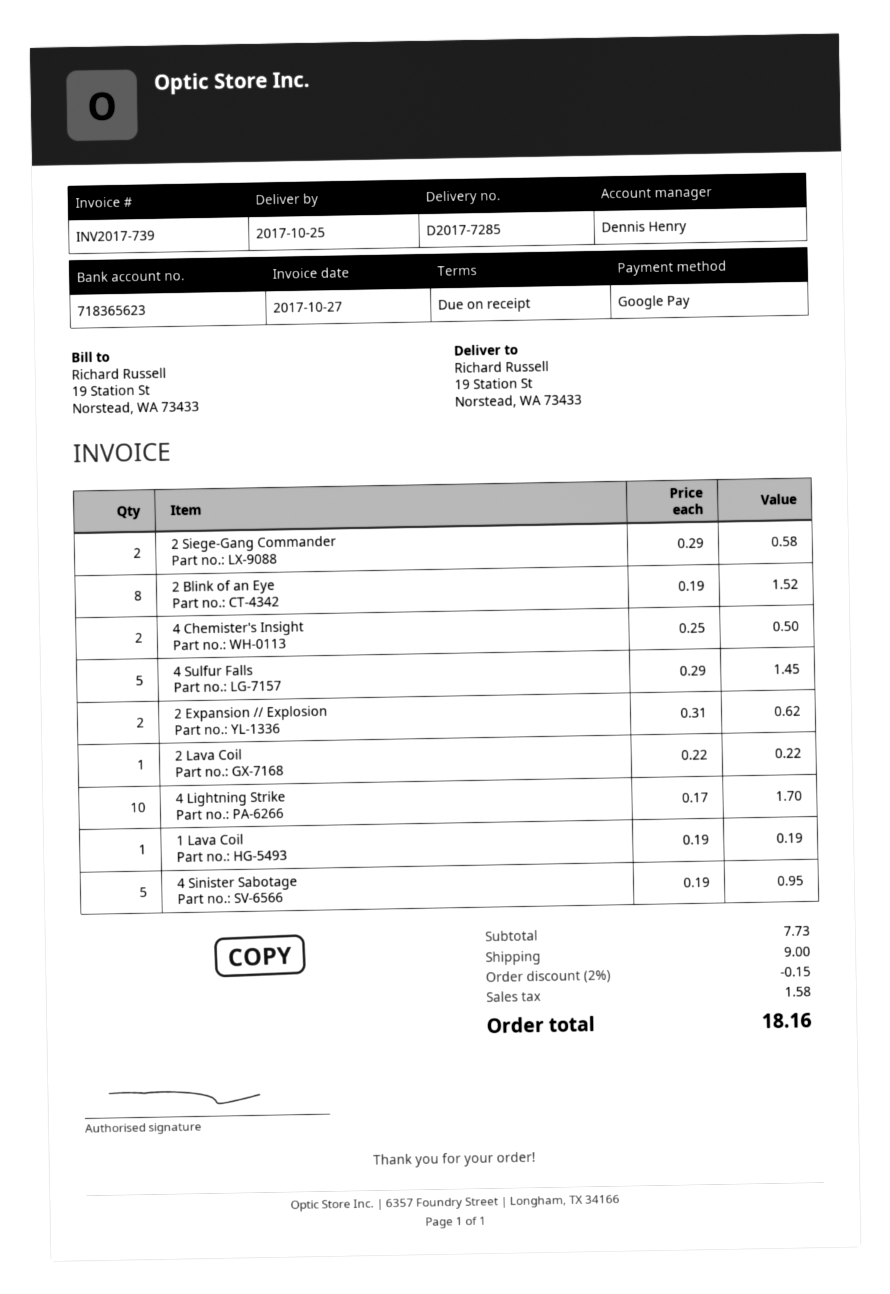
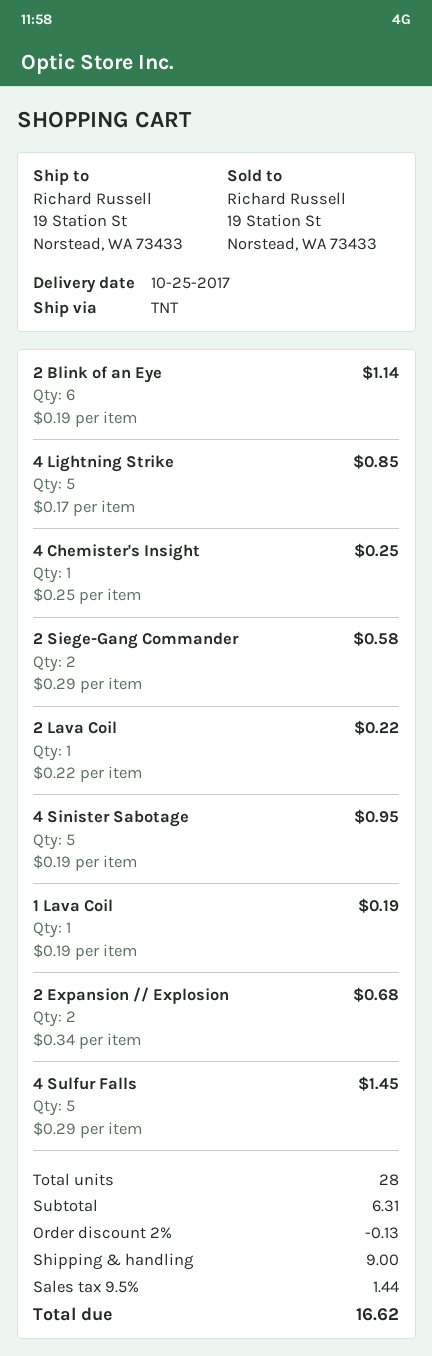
2 Blink of an Eye: 8 x 0.19 = 1.52 -> 6 x 0.19 = 1.14
4 Chemister's Insight: 2 x 0.25 = 0.50 -> 1 x 0.25 = 0.25
2 Expansion // Explosion: 2 x 0.31 = 0.62 -> 2 x 0.34 = 0.68
4 Lightning Strike: 10 x 0.17 = 1.70 -> 5 x 0.17 = 0.85
subtotal: 7.73 -> 6.31
discount: 2% = 0.15 -> 2% = 0.13
tax: 1.58 -> 1.44
total: 18.16 -> 16.62

